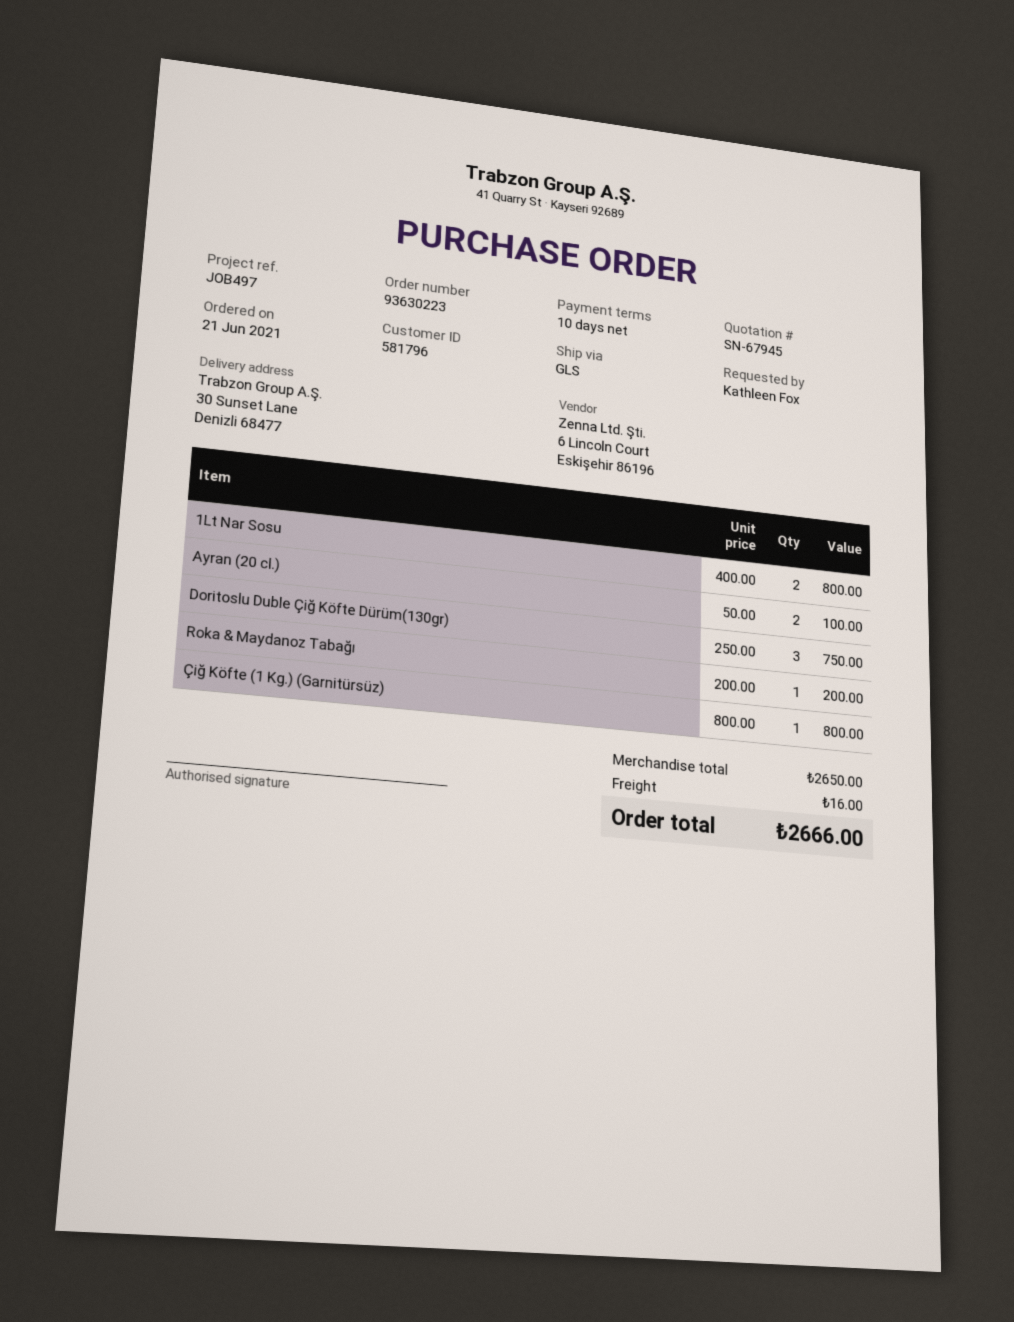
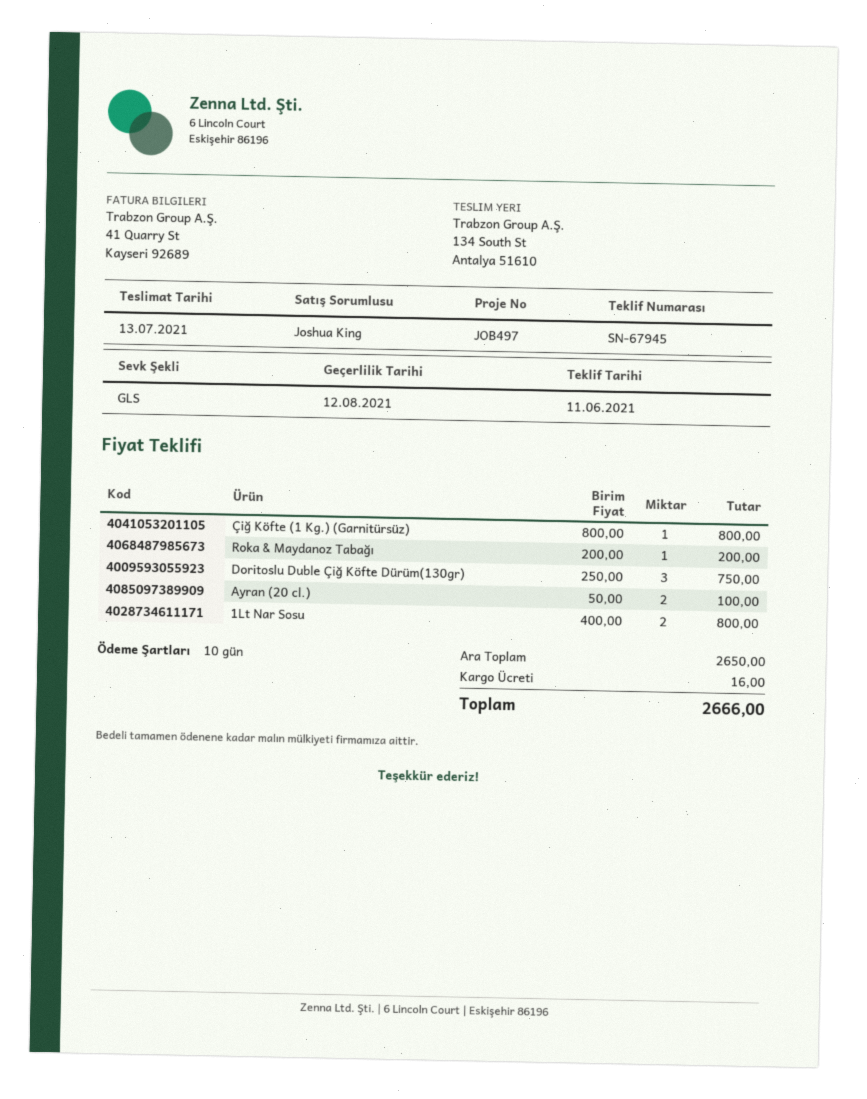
ship to: 30 Sunset Lane, Denizli 68477 -> 134 South St, Antalya 51610

